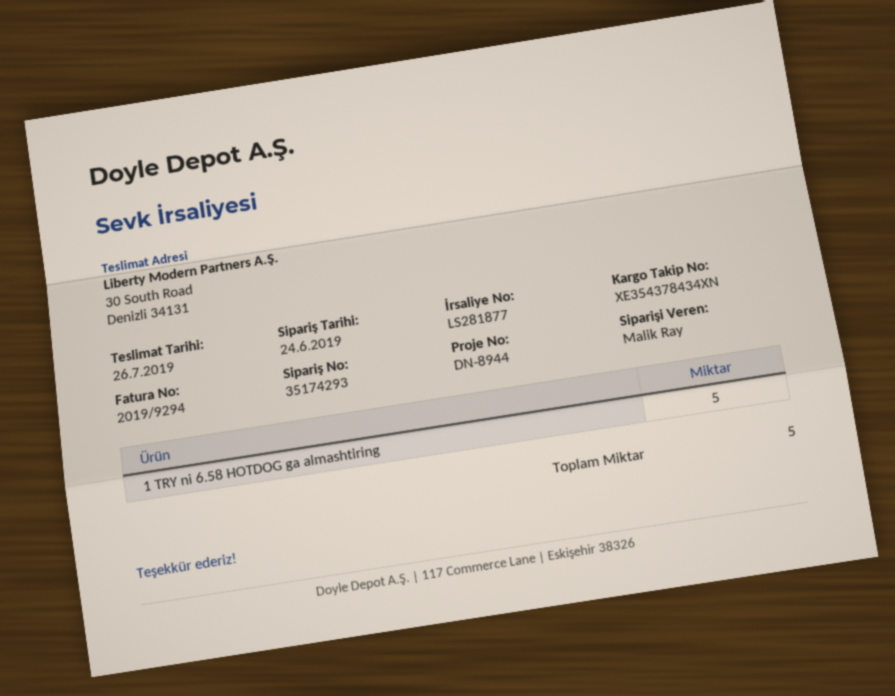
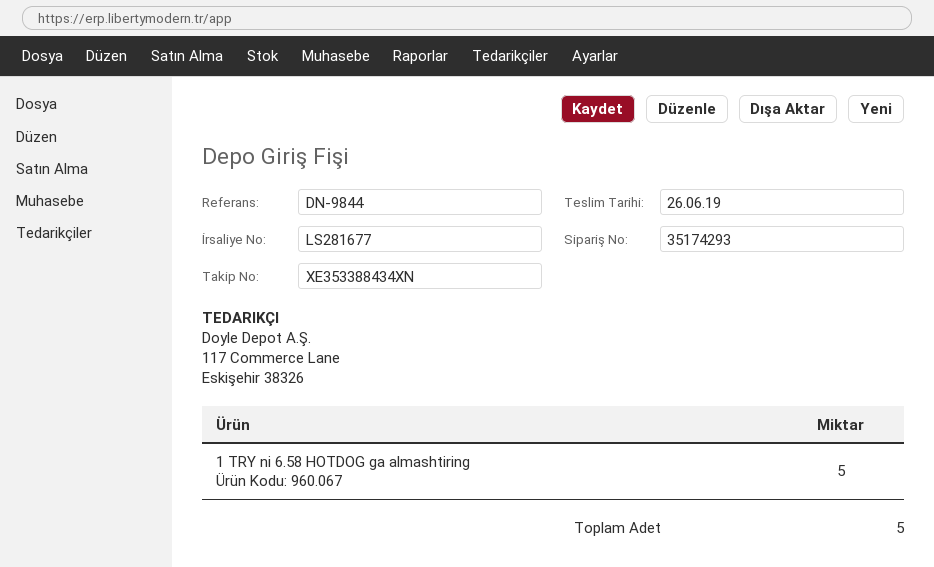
delivery note number: LS281877 -> LS281677
delivery date: 2019-07-26 -> 2019-06-26
reference: DN-8944 -> DN-9844
tracking number: XE354378434XN -> XE353388434XN

